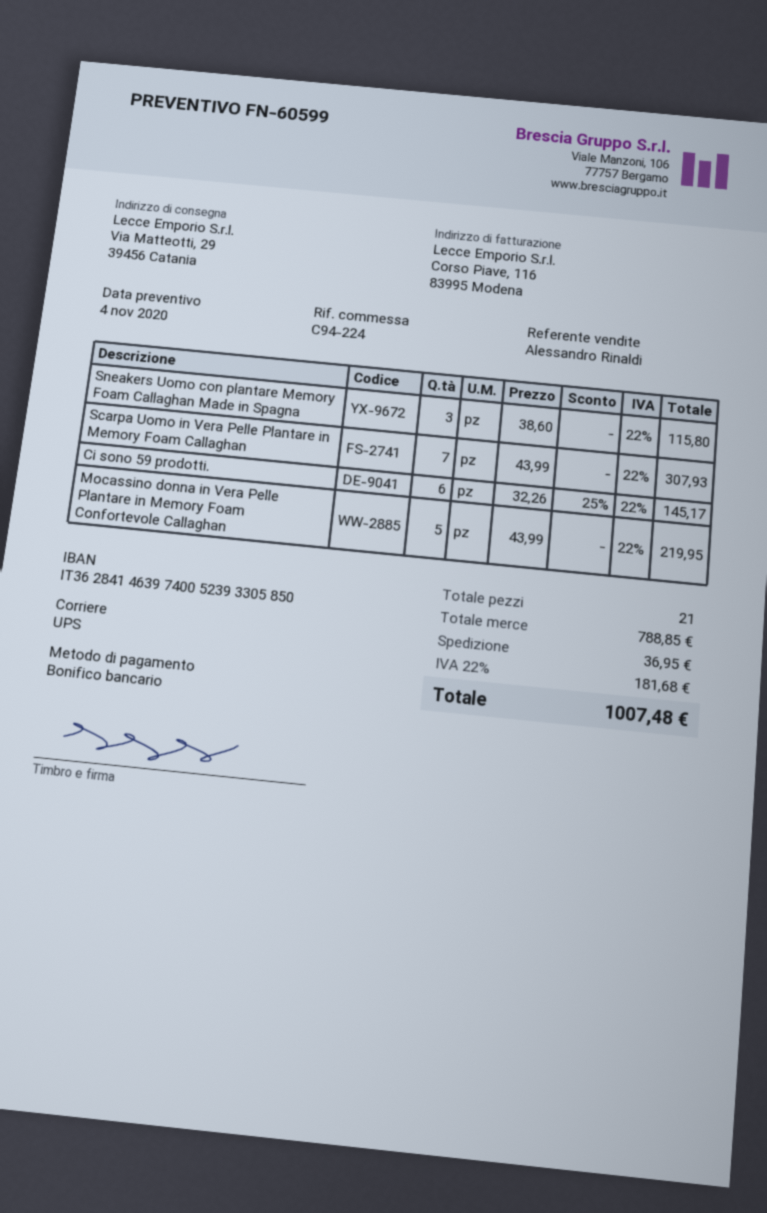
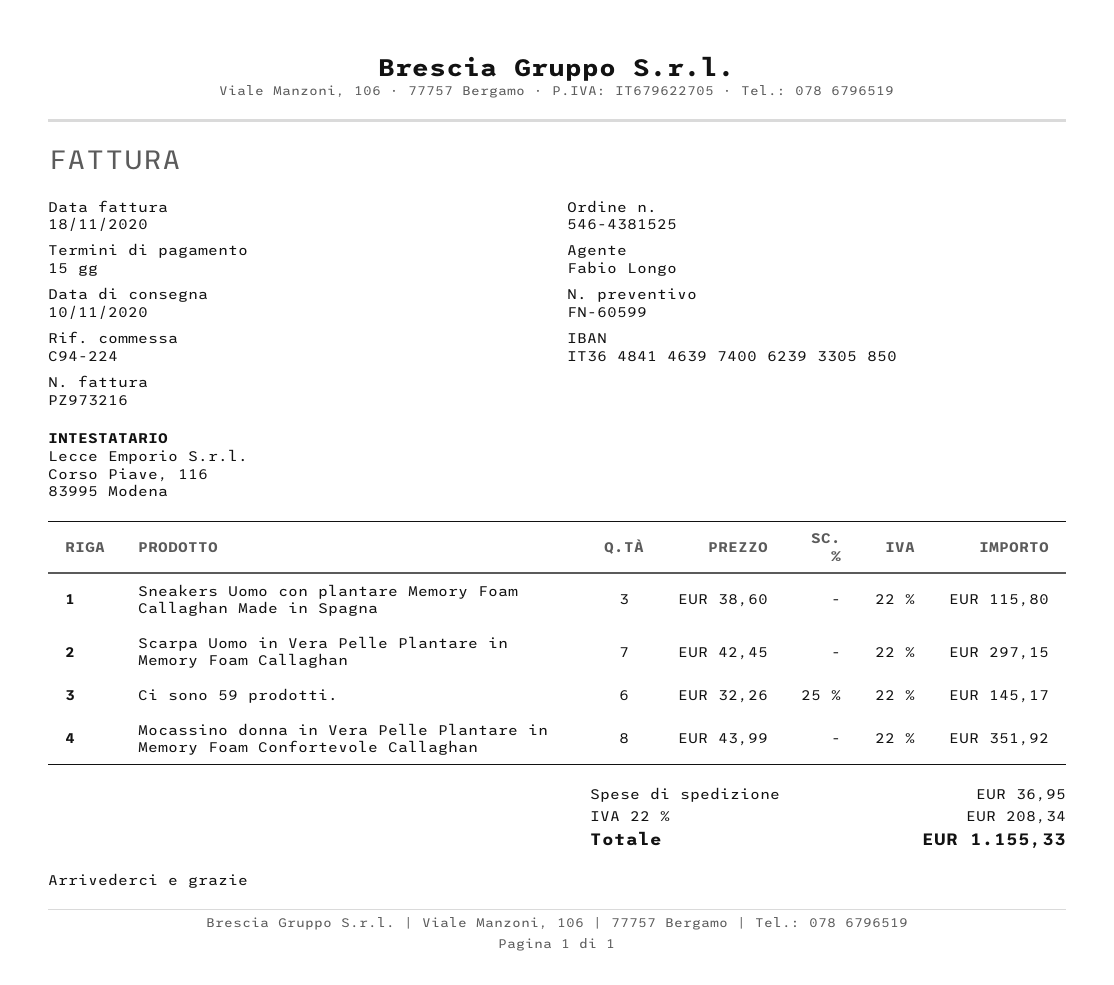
sales rep: Alessandro Rinaldi -> Fabio Longo
bank account: IT3628414639740052393305850 -> IT3648414639740062393305850
Scarpa Uomo in Vera Pelle Plantare in Memory Foam Callaghan: 7 x 43.99 = 307.93 -> 7 x 42.45 = 297.15
Mocassino donna in Vera Pelle Plantare in Memory Foam Confortevole Callaghan: 5 x 43.99 = 219.95 -> 8 x 43.99 = 351.92
tax: 22% = 181.68 -> 22% = 208.34
total: 1007.48 -> 1155.33

